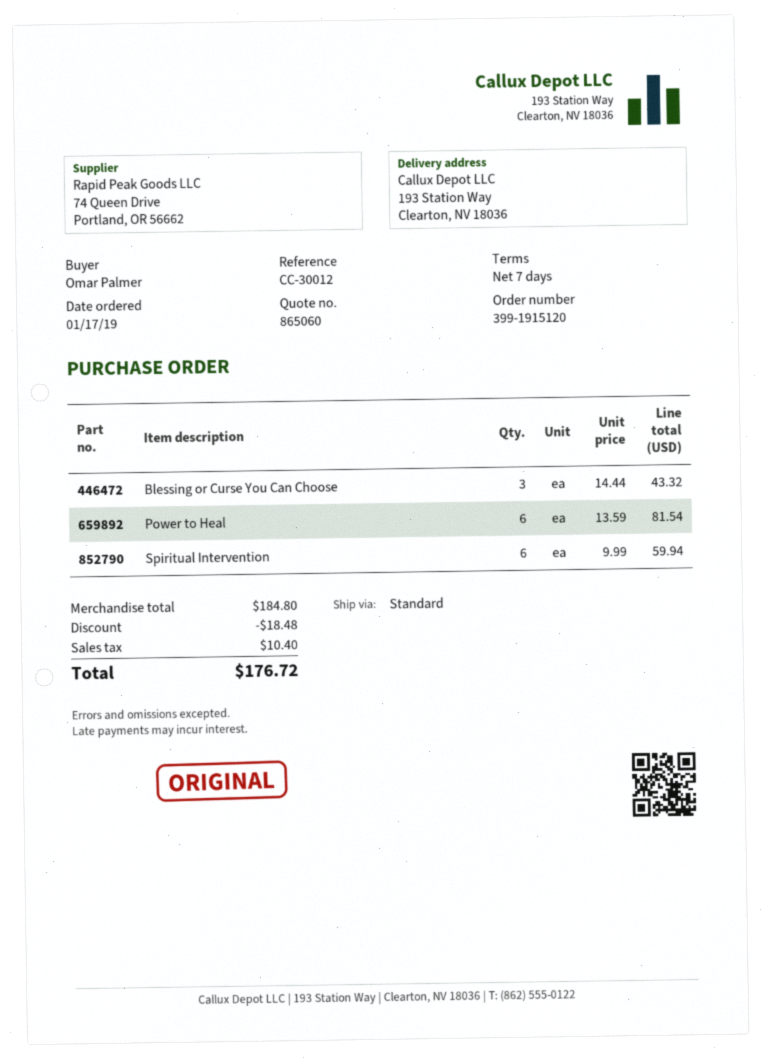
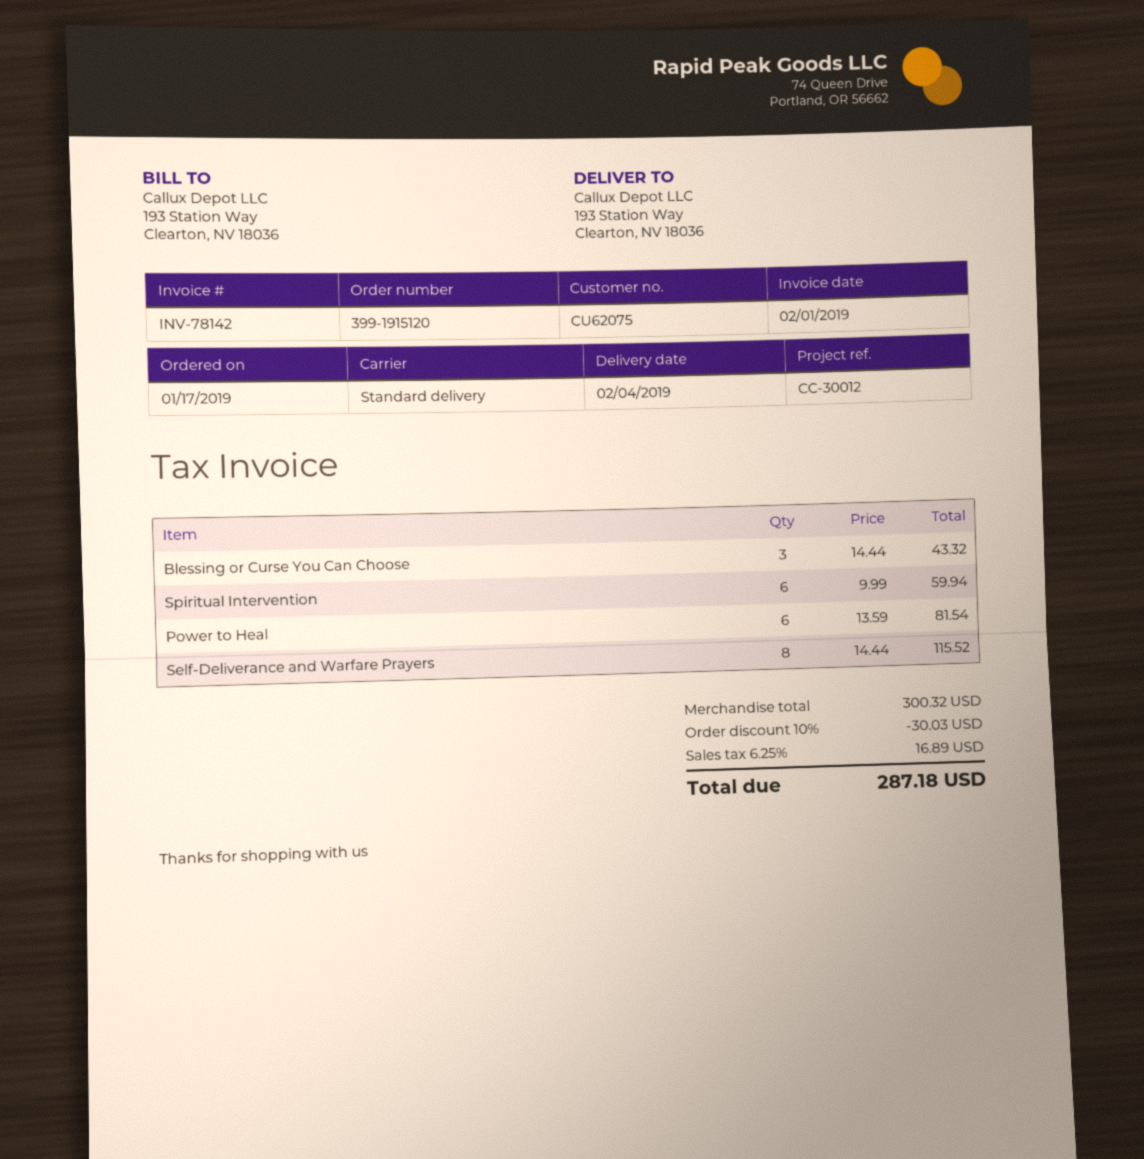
Self-Deliverance and Warfare Prayers: none -> 8 x 14.44 = 115.52
subtotal: 184.80 -> 300.32
discount: 18.48 -> 30.03
tax: 10.40 -> 16.89
total: 176.72 -> 287.18

